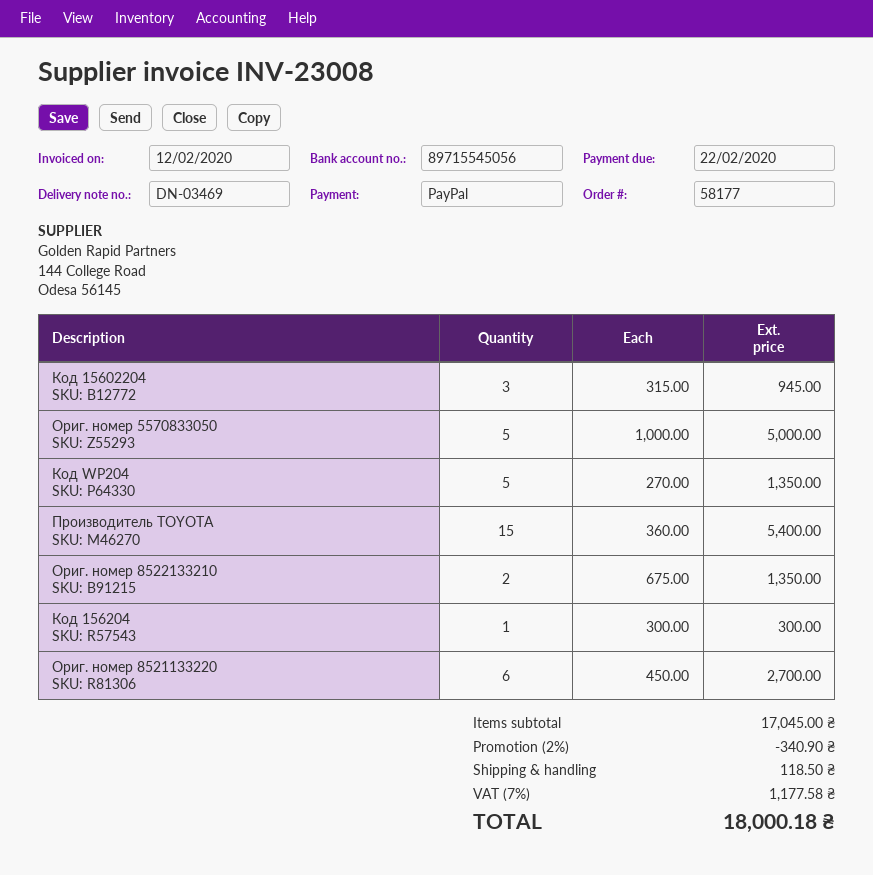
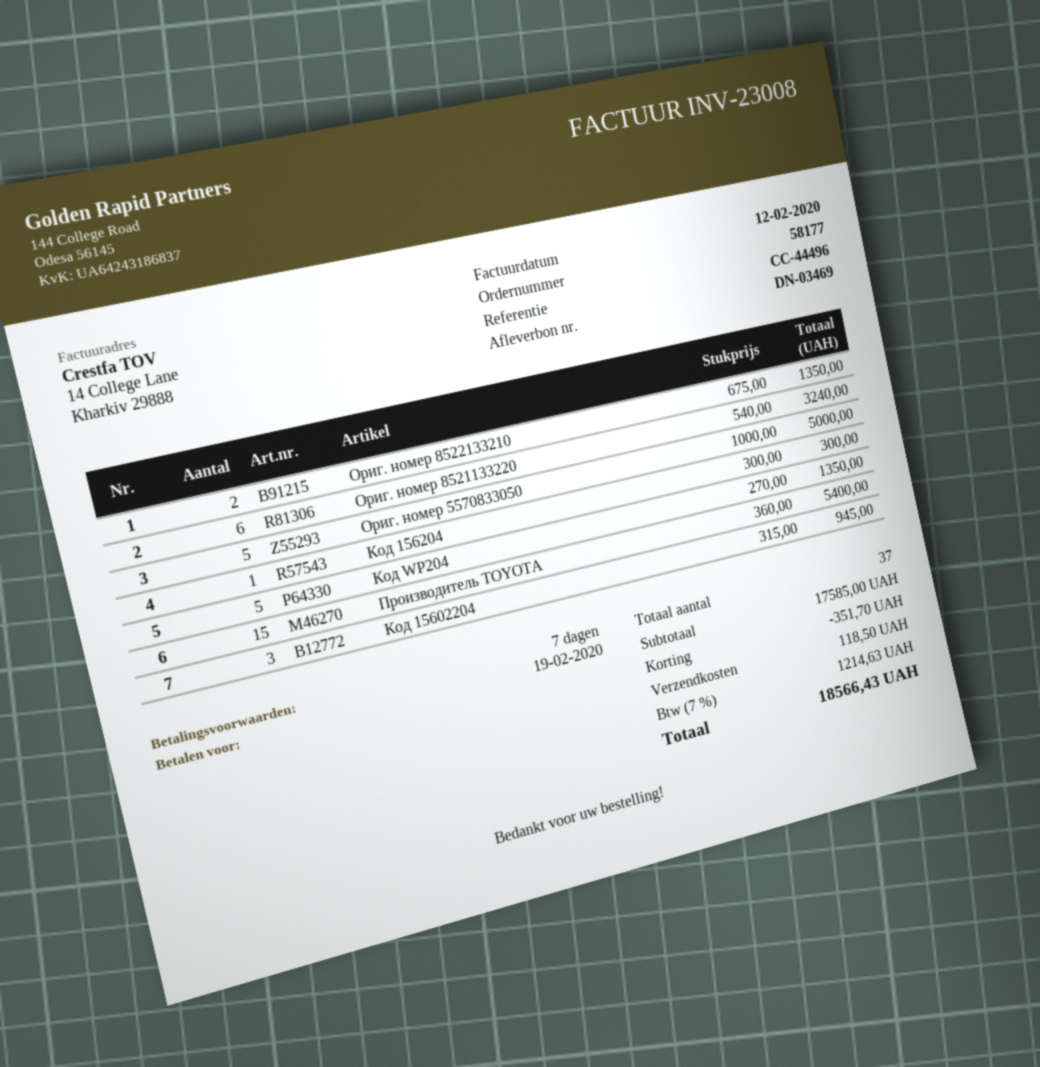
due date: 2020-02-22 -> 2020-02-19
Ориг. номер 8521133220: 6 x 450.00 = 2700.00 -> 6 x 540.00 = 3240.00
subtotal: 17045.00 -> 17585.00
discount: 340.90 -> 351.70
tax: 7% = 1177.58 -> 7% = 1214.63
total: 18000.18 -> 18566.43

